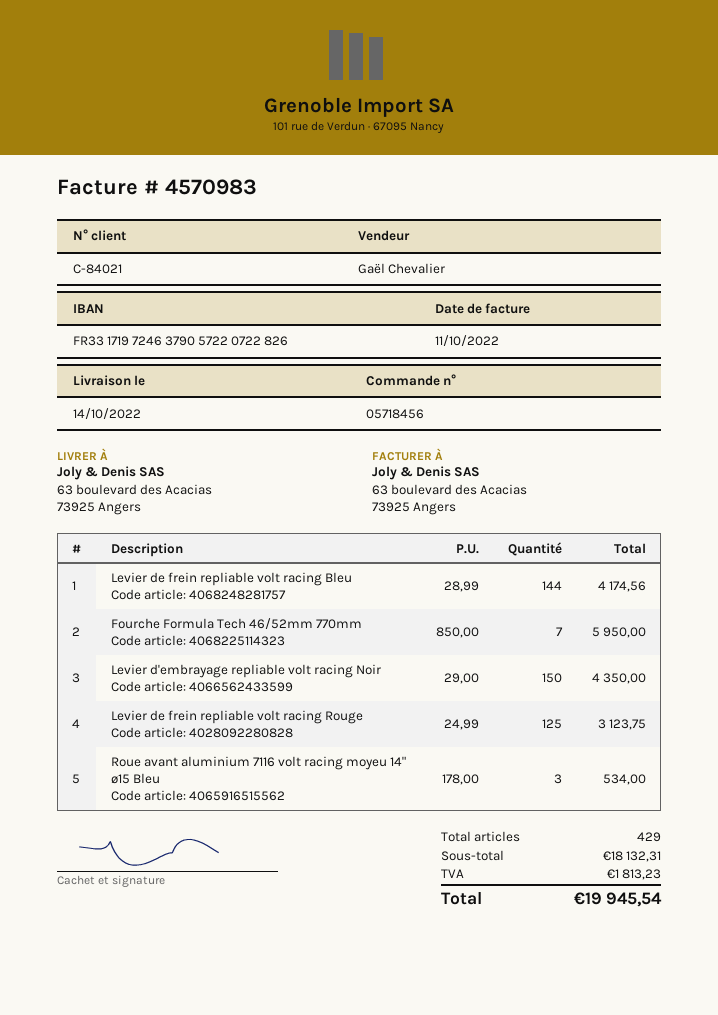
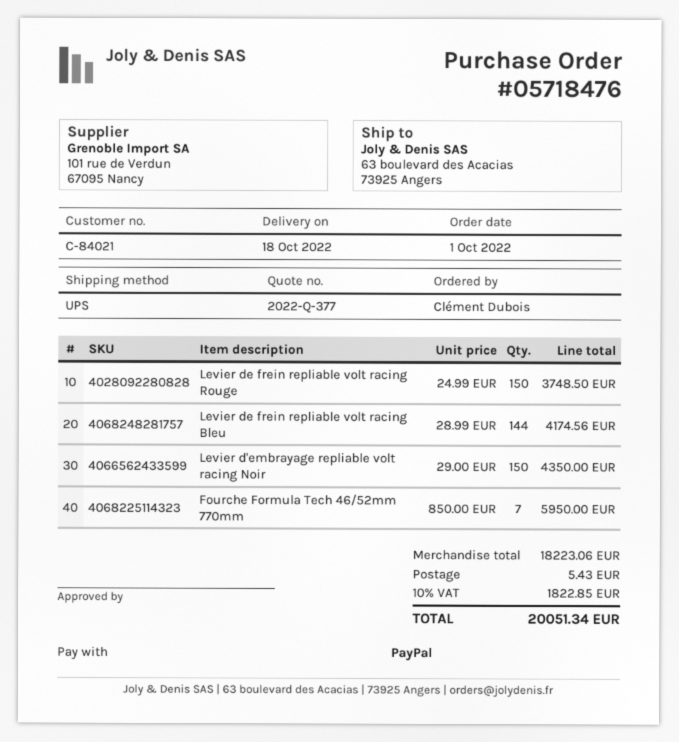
order number: 05718456 -> 05718476
delivery date: 2022-10-14 -> 2022-10-18
Levier de frein repliable volt racing Rouge: 125 x 24.99 = 3123.75 -> 150 x 24.99 = 3748.50
Roue avant aluminium 7116 volt racing moyeu 14" ø15 Bleu: 3 x 178.00 = 534.00 -> none
subtotal: 18132.31 -> 18223.06
shipping: none -> 5.43
tax: 1813.23 -> 1822.85
total: 19945.54 -> 20051.34

